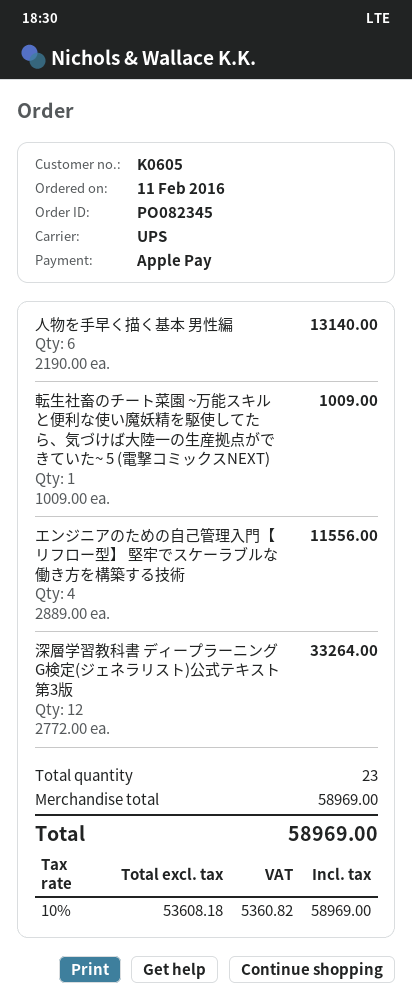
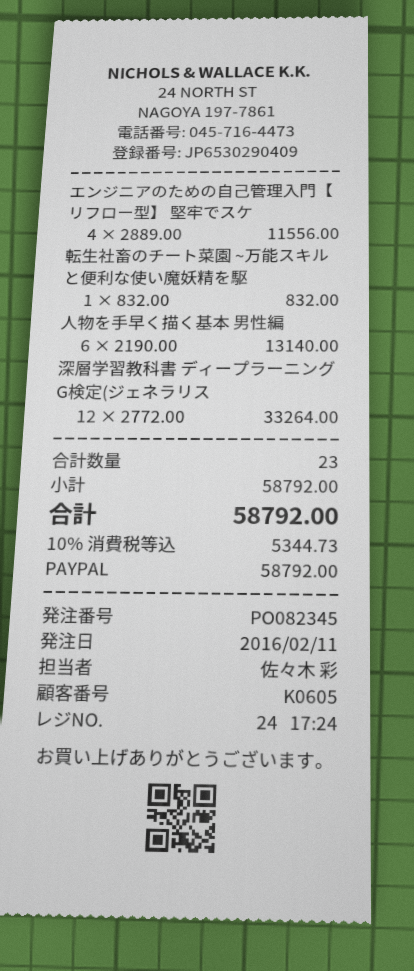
payment method: Apple Pay -> PayPal
転生社畜のチート菜園 ~万能スキルと便利な使い魔妖精を駆使してたら、気づけば大陸一の生産拠点ができていた~ 5 (電撃コミックスNEXT): 1 x 1009.00 = 1009.00 -> 1 x 832.00 = 832.00
subtotal: 58969.00 -> 58792.00
tax: 10% = 5360.82 -> 10% = 5344.73
total: 58969.00 -> 58792.00

